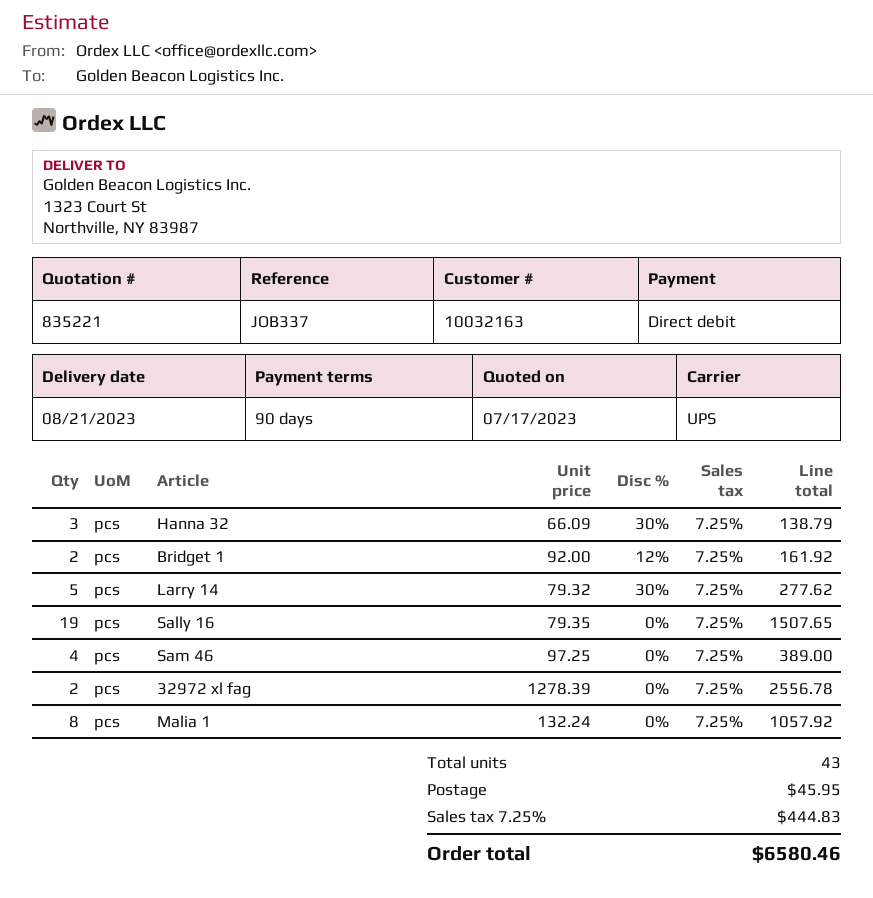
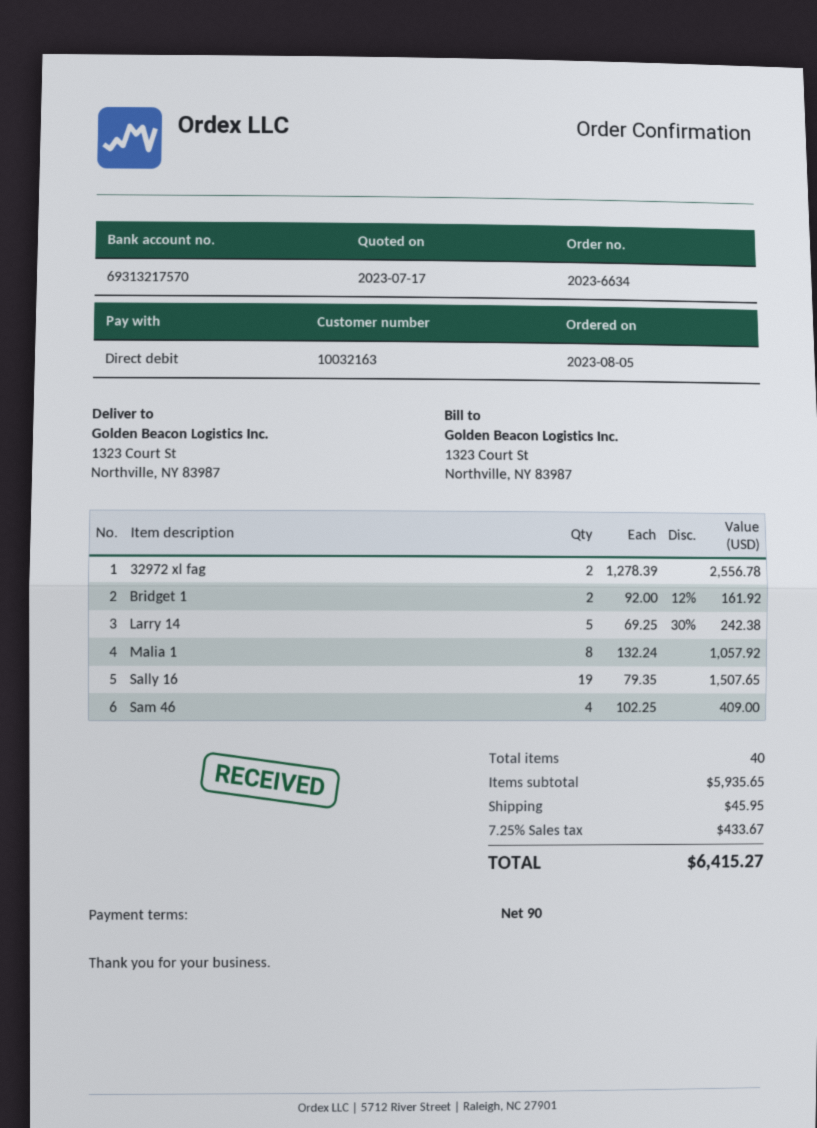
Hanna 32: 3 x 66.09 - 30% = 138.79 -> none
Larry 14: 5 x 79.32 - 30% = 277.62 -> 5 x 69.25 - 30% = 242.38
Sam 46: 4 x 97.25 = 389.00 -> 4 x 102.25 = 409.00
total quantity: 43 -> 40
tax: 7.25% = 444.83 -> 7.25% = 433.67
total: 6580.46 -> 6415.27

